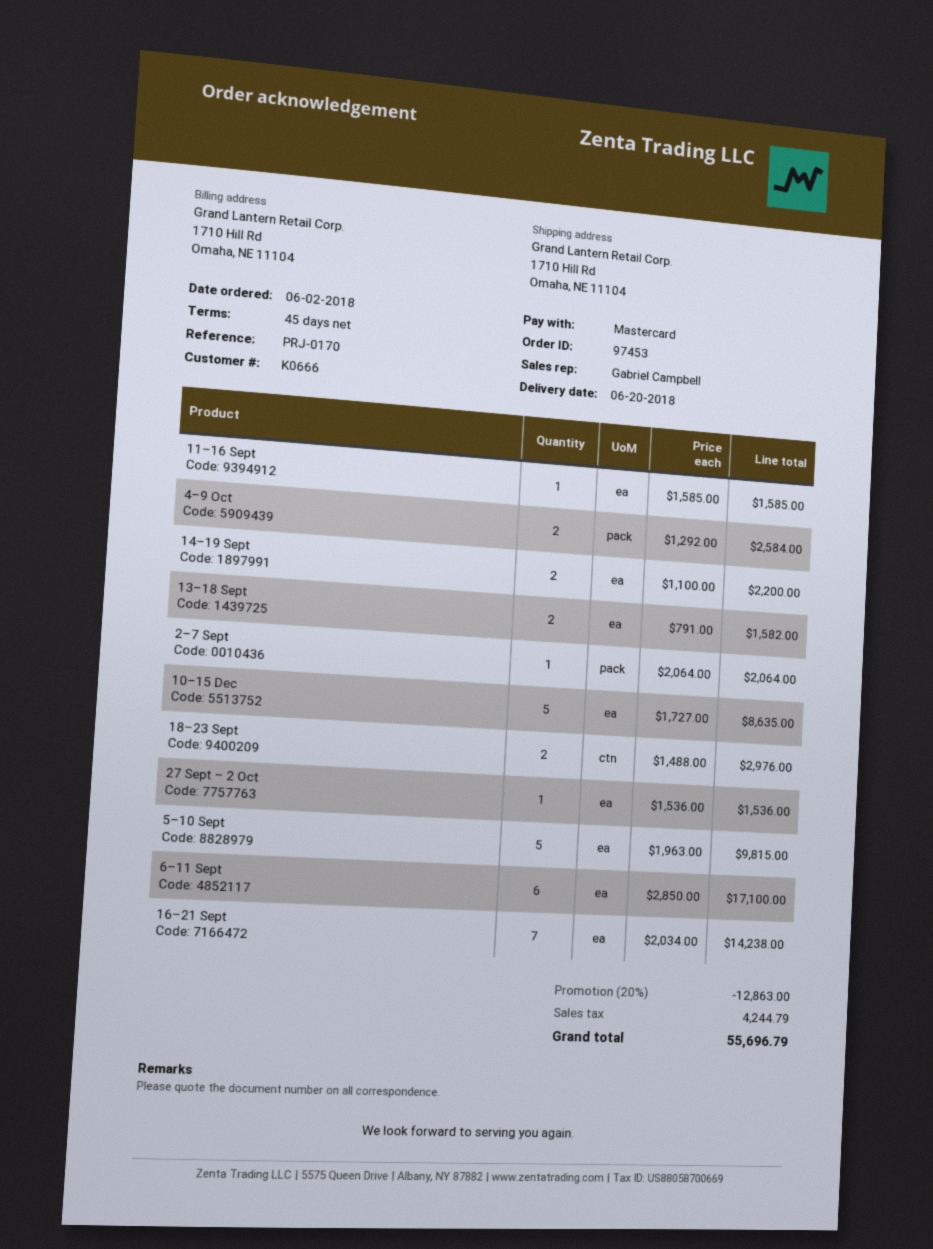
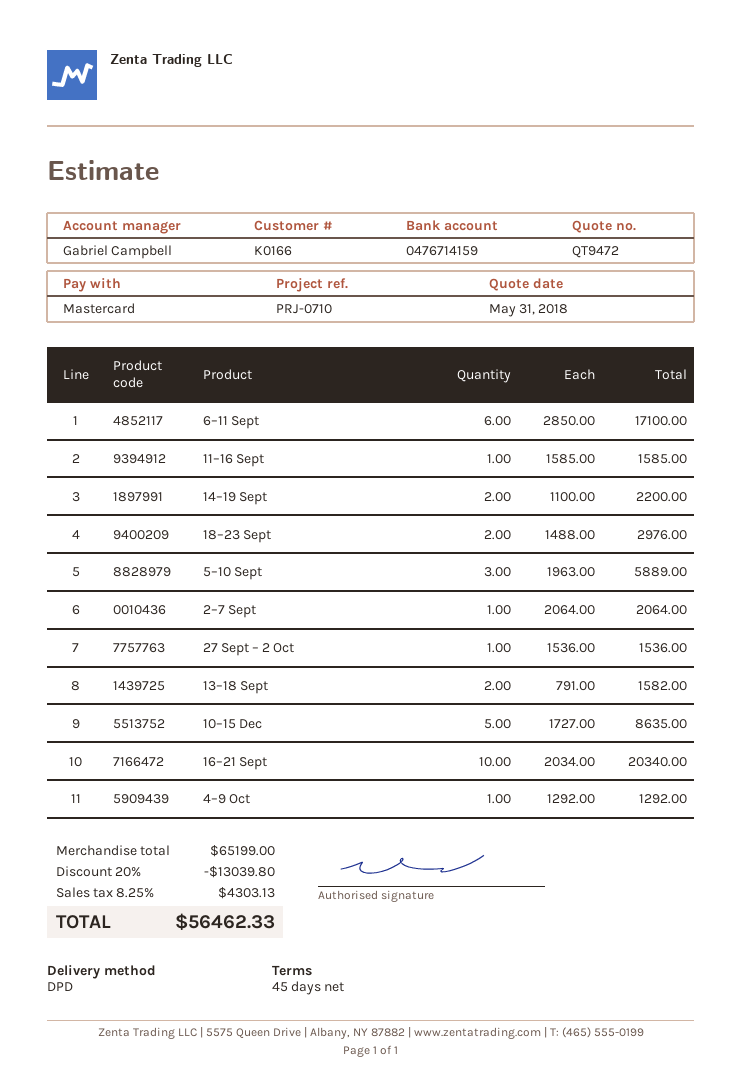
customer number: K0666 -> K0166
reference: PRJ-0170 -> PRJ-0710
4–9 Oct: 2 x 1292.00 = 2584.00 -> 1 x 1292.00 = 1292.00
5–10 Sept: 5 x 1963.00 = 9815.00 -> 3 x 1963.00 = 5889.00
16–21 Sept: 7 x 2034.00 = 14238.00 -> 10 x 2034.00 = 20340.00
discount: 20% = 12863.00 -> 20% = 13039.80
tax: 4244.79 -> 4303.13
total: 55696.79 -> 56462.33

